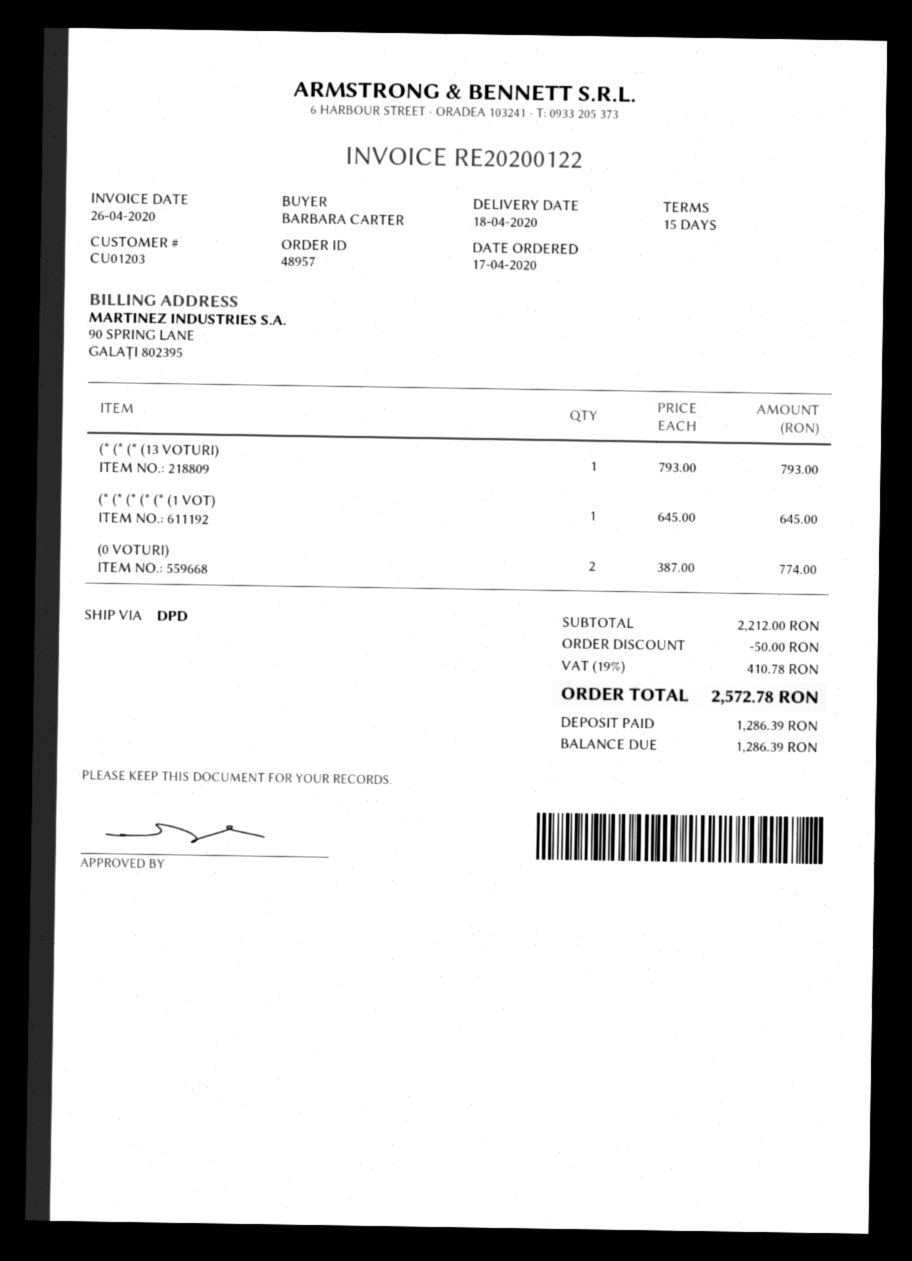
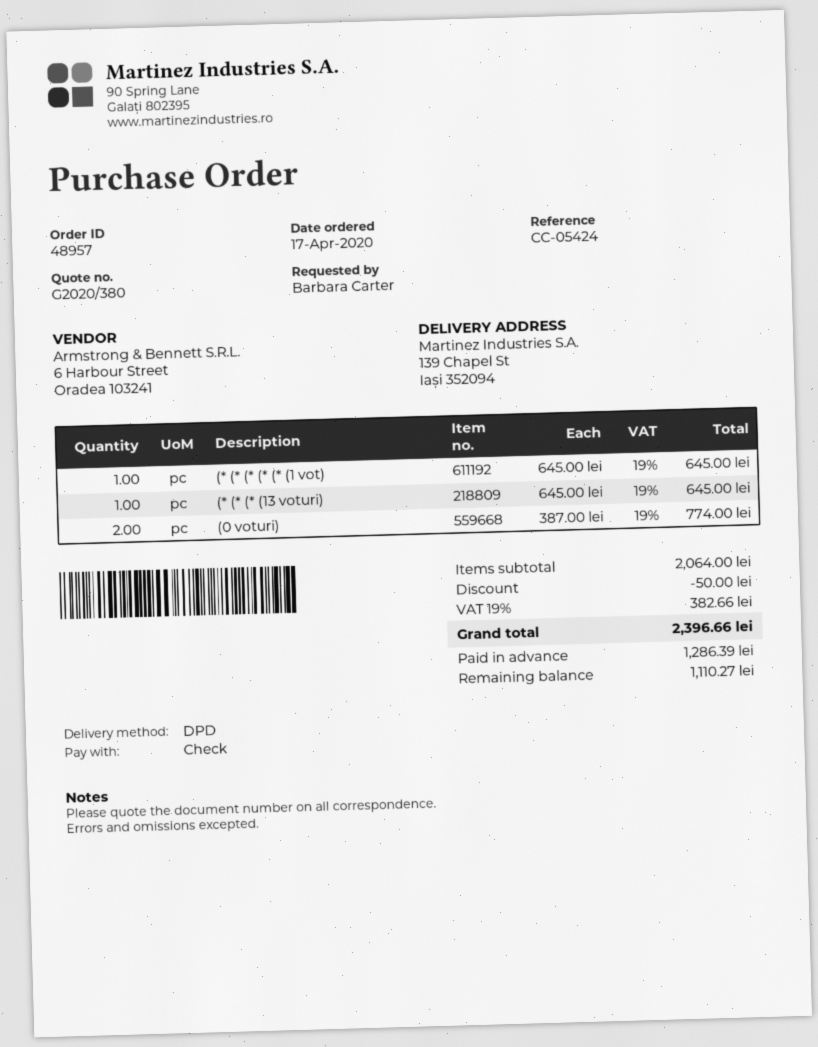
(* (* (* (13 VOTURI): 1 x 793.00 = 793.00 -> 1 x 645.00 = 645.00
subtotal: 2212.00 -> 2064.00
tax: 19% = 410.78 -> 19% = 382.66
total: 2572.78 -> 2396.66
balance: 1286.39 -> 1110.27

